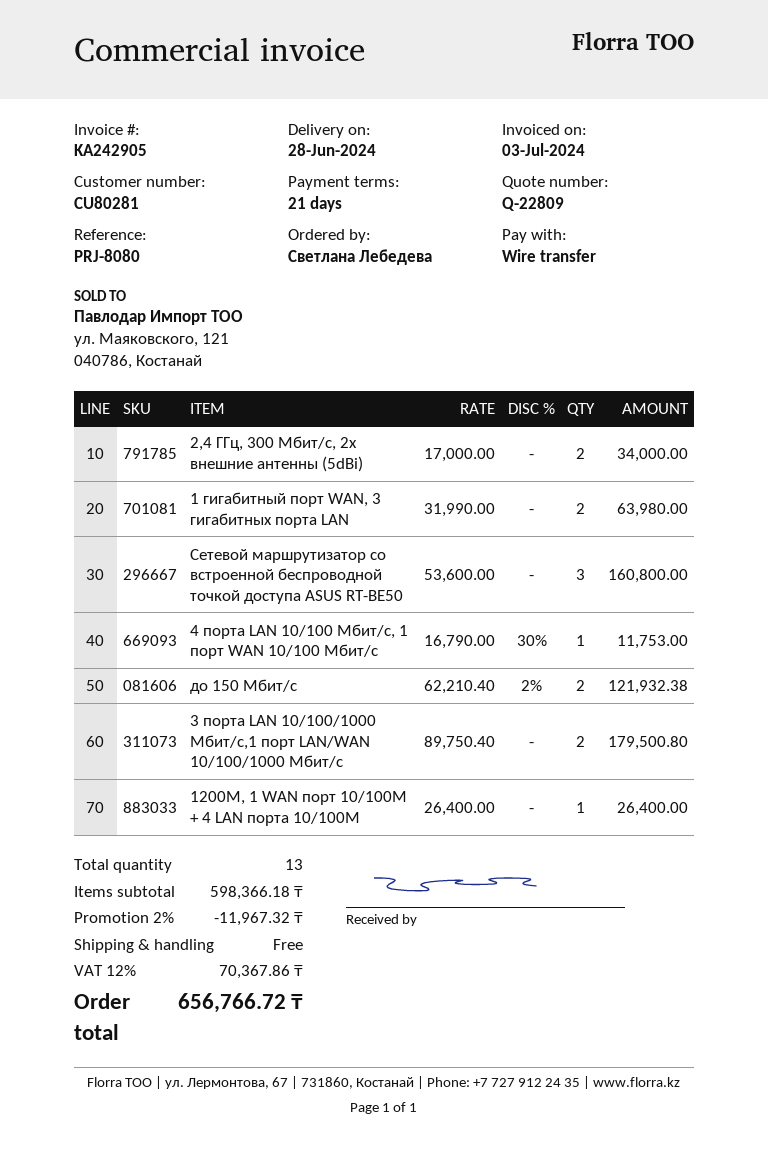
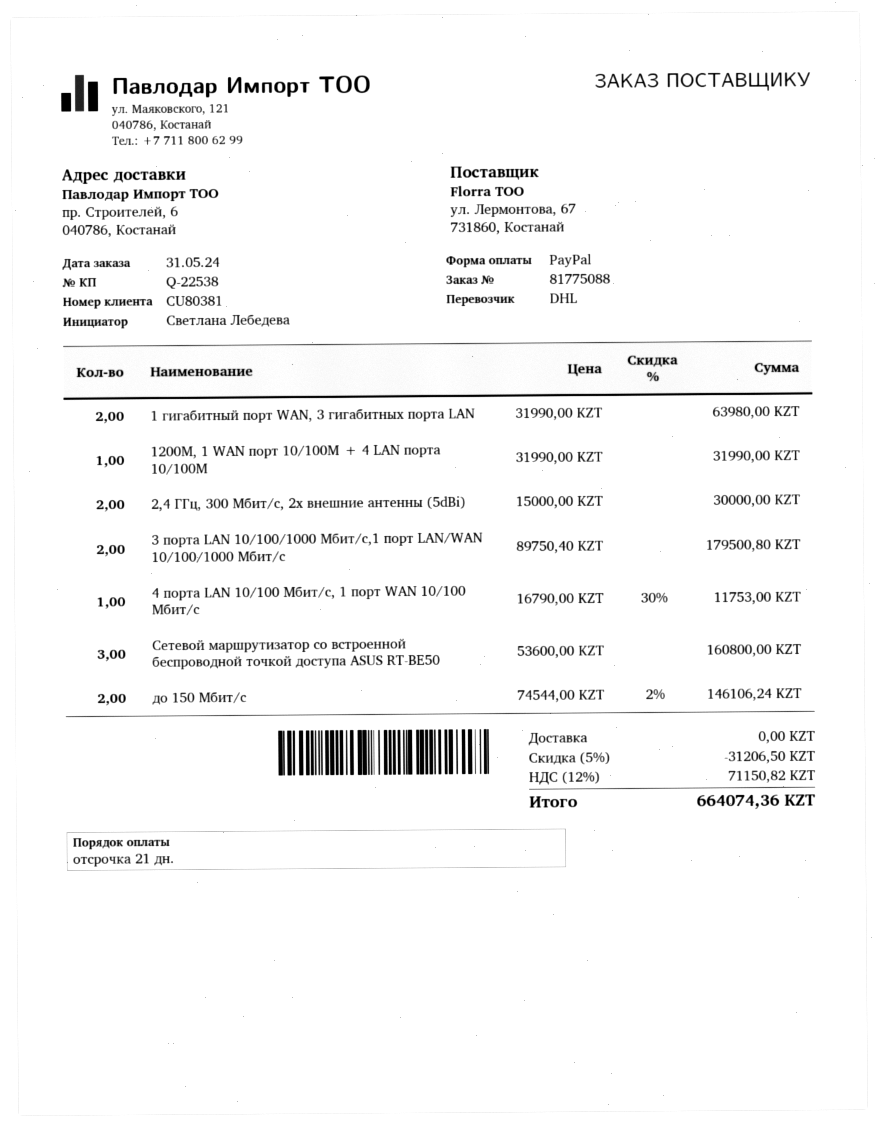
quote number: Q-22809 -> Q-22538
customer number: CU80281 -> CU80381
payment method: bank transfer -> PayPal
2,4 ГГц, 300 Мбит/с, 2х внешние антенны (5dBi): 2 x 17000.00 = 34000.00 -> 2 x 15000.00 = 30000.00
до 150 Мбит/с: 2 x 62210.40 - 2% = 121932.38 -> 2 x 74544.00 - 2% = 146106.24
1200М, 1 WAN порт 10/100M + 4 LAN порта 10/100M: 1 x 26400.00 = 26400.00 -> 1 x 31990.00 = 31990.00
discount: 2% = 11967.32 -> 5% = 31206.50
tax: 12% = 70367.86 -> 12% = 71150.82
total: 656766.72 -> 664074.36

